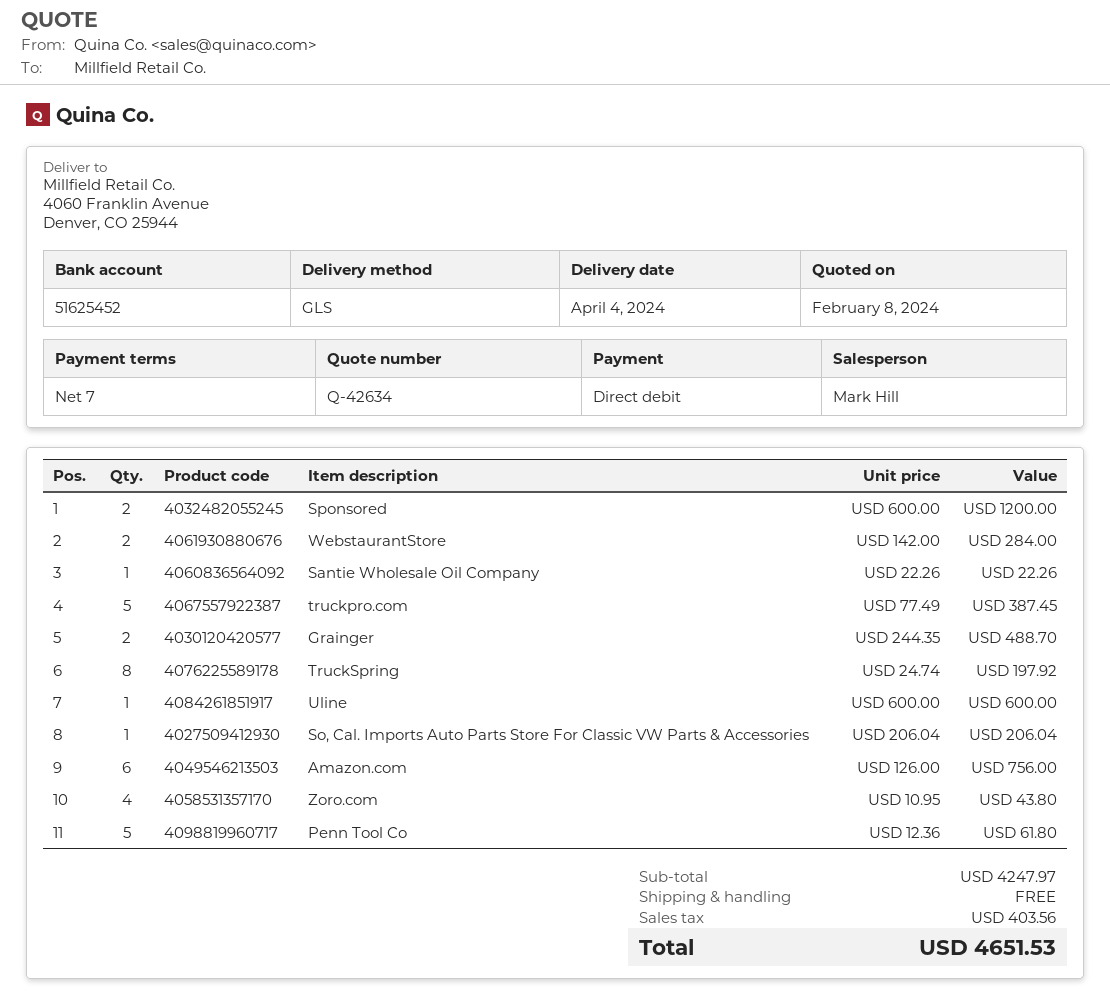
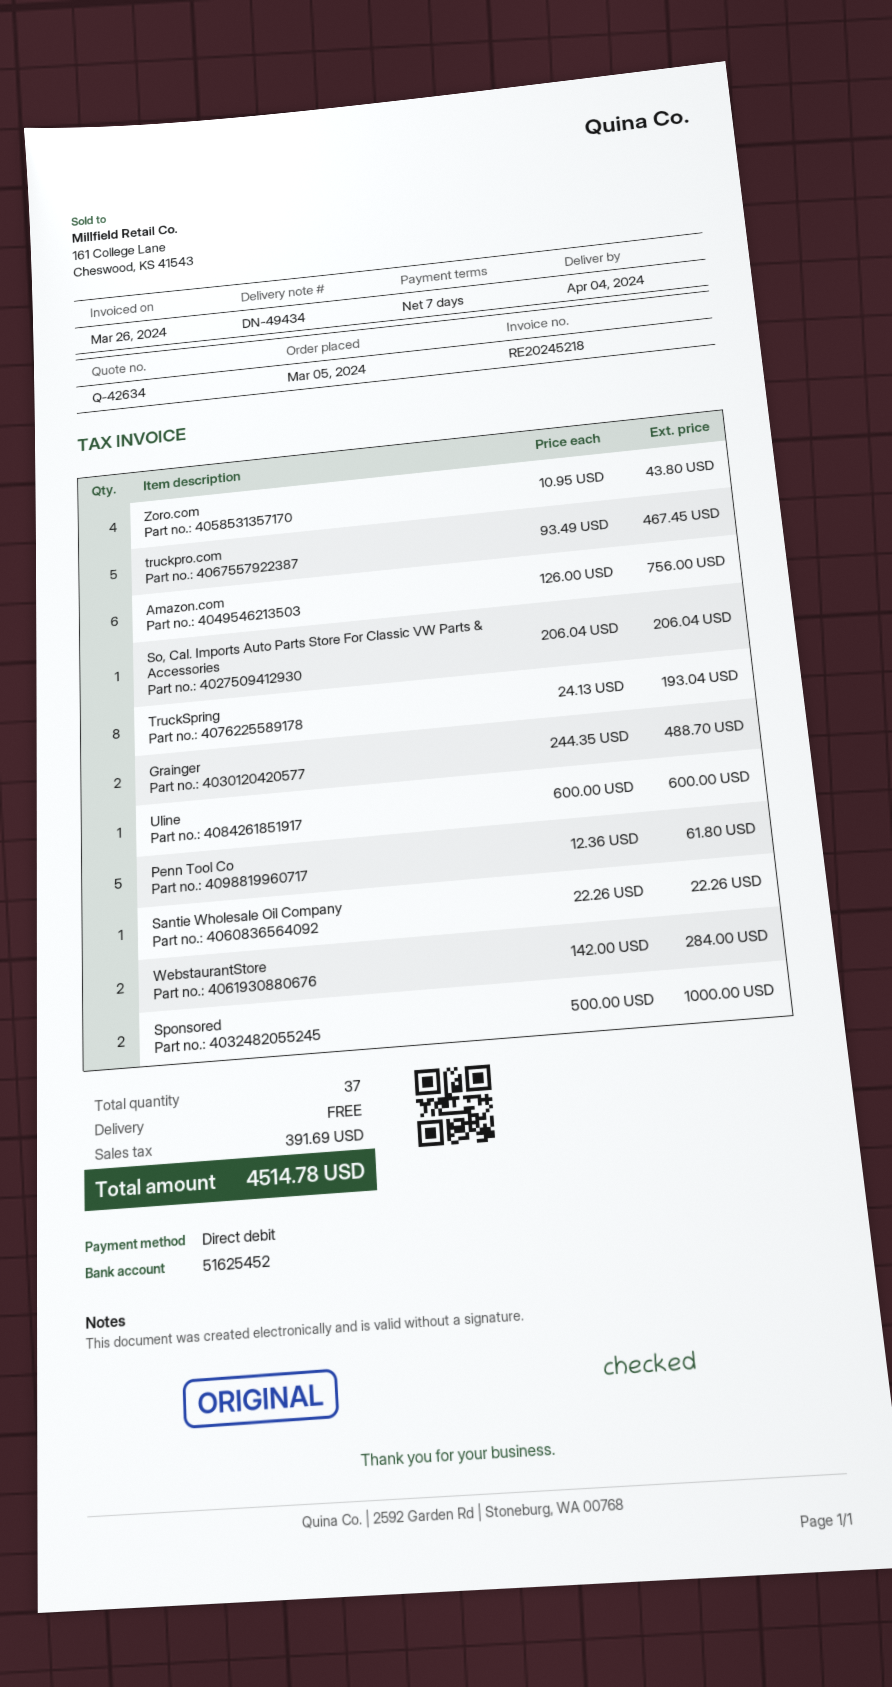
Sponsored: 2 x 600.00 = 1200.00 -> 2 x 500.00 = 1000.00
truckpro.com: 5 x 77.49 = 387.45 -> 5 x 93.49 = 467.45
TruckSpring: 8 x 24.74 = 197.92 -> 8 x 24.13 = 193.04
tax: 403.56 -> 391.69
total: 4651.53 -> 4514.78

